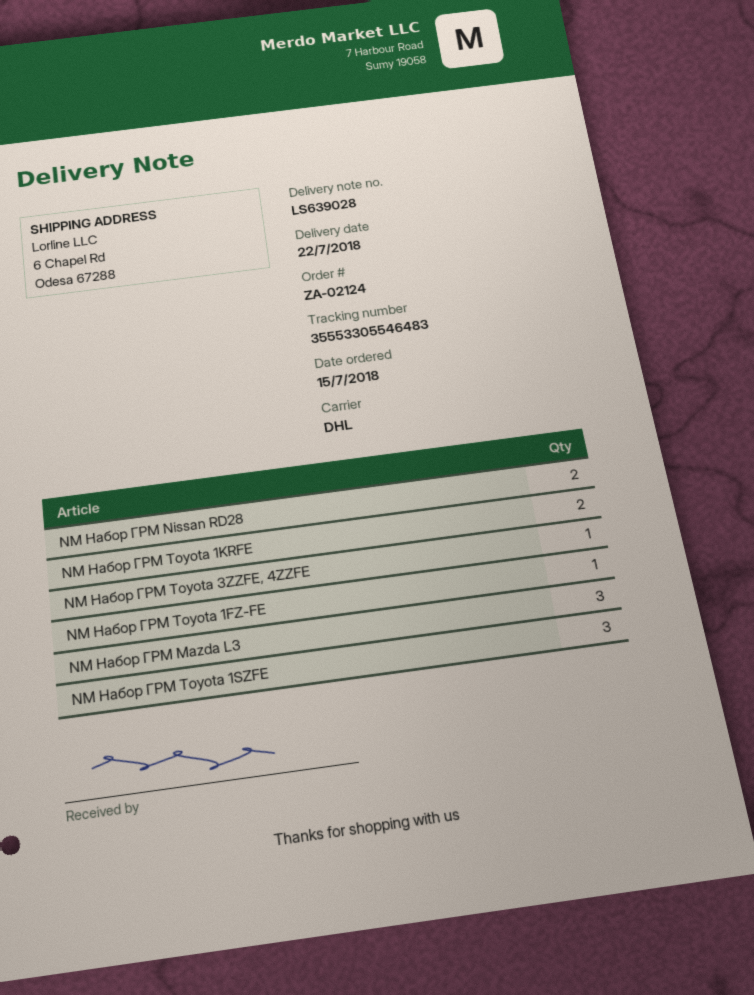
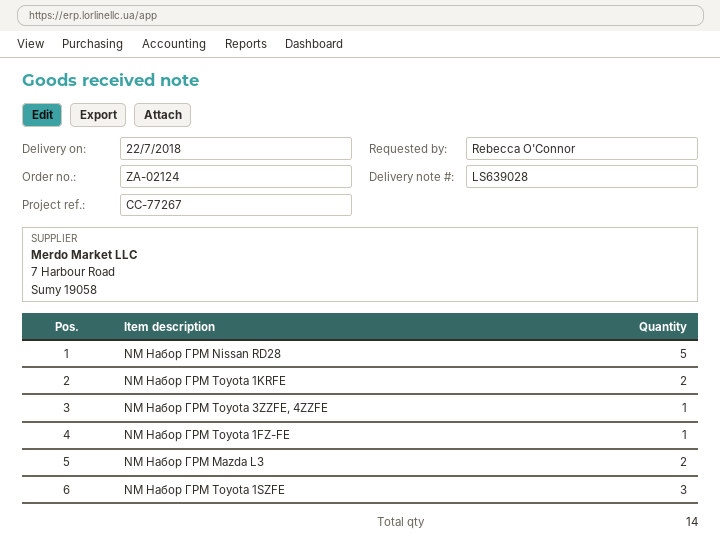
NM Набор ГРМ Nissan RD28: 2 -> 5
NM Набор ГРМ Mazda L3: 3 -> 2

